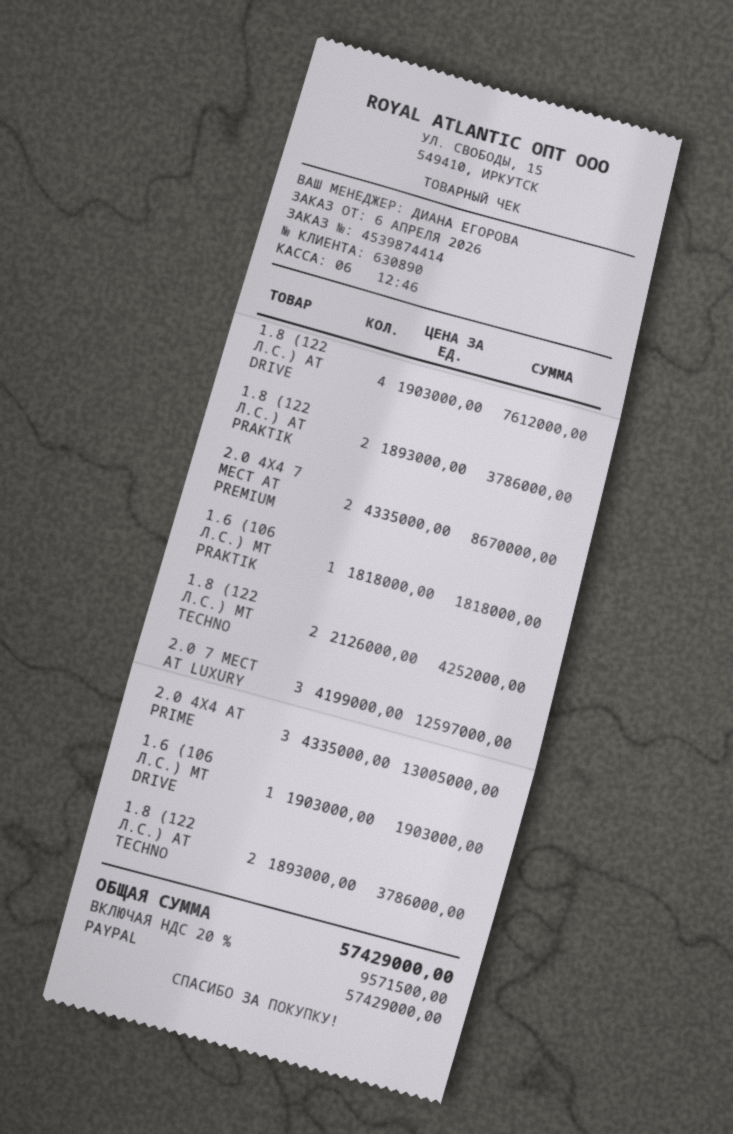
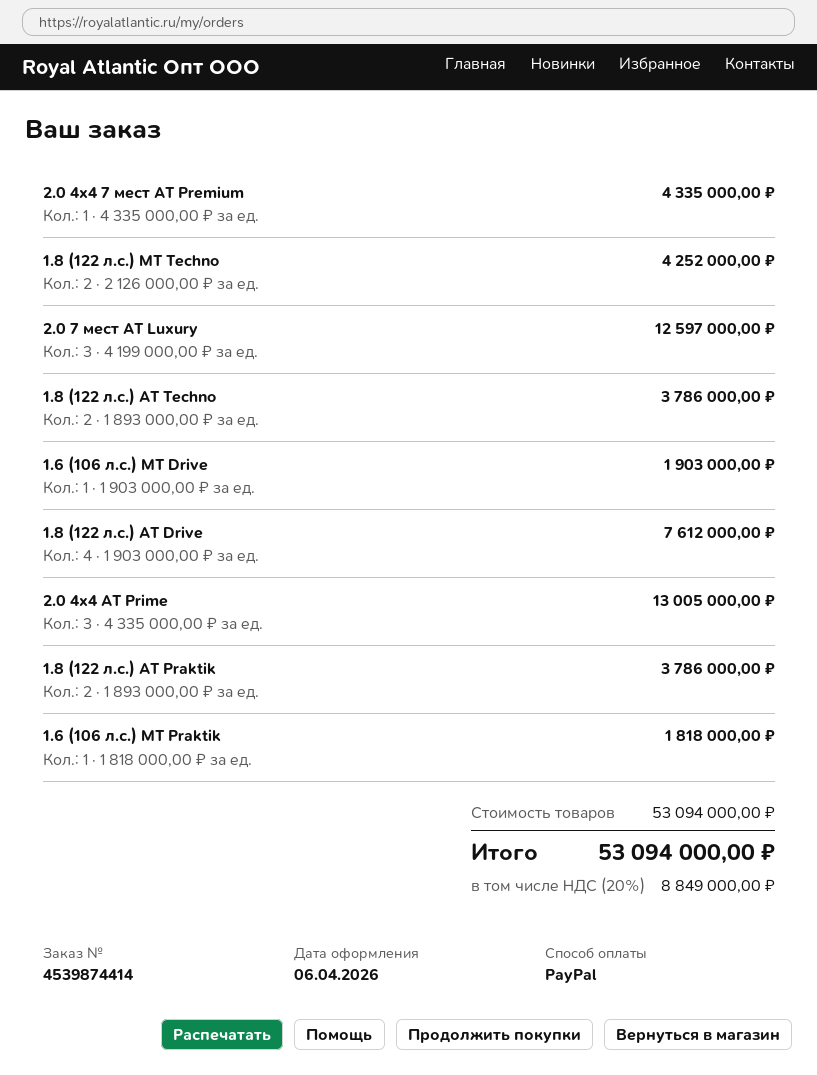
2.0 4X4 7 МЕСТ AT PREMIUM: 2 x 4335000.00 = 8670000.00 -> 1 x 4335000.00 = 4335000.00
tax: 20% = 9571500.00 -> 20% = 8849000.00
total: 57429000.00 -> 53094000.00

